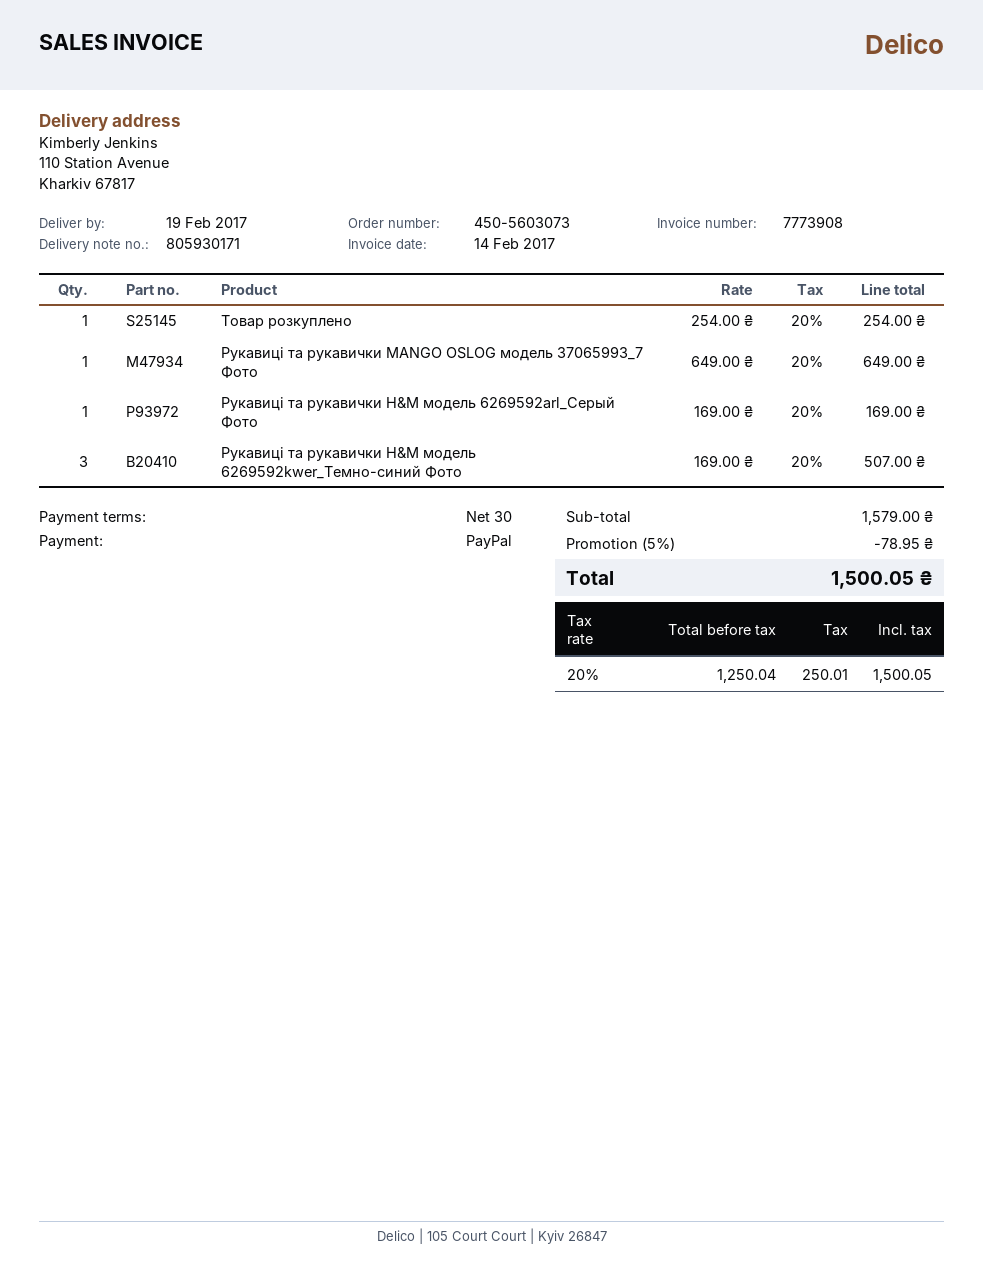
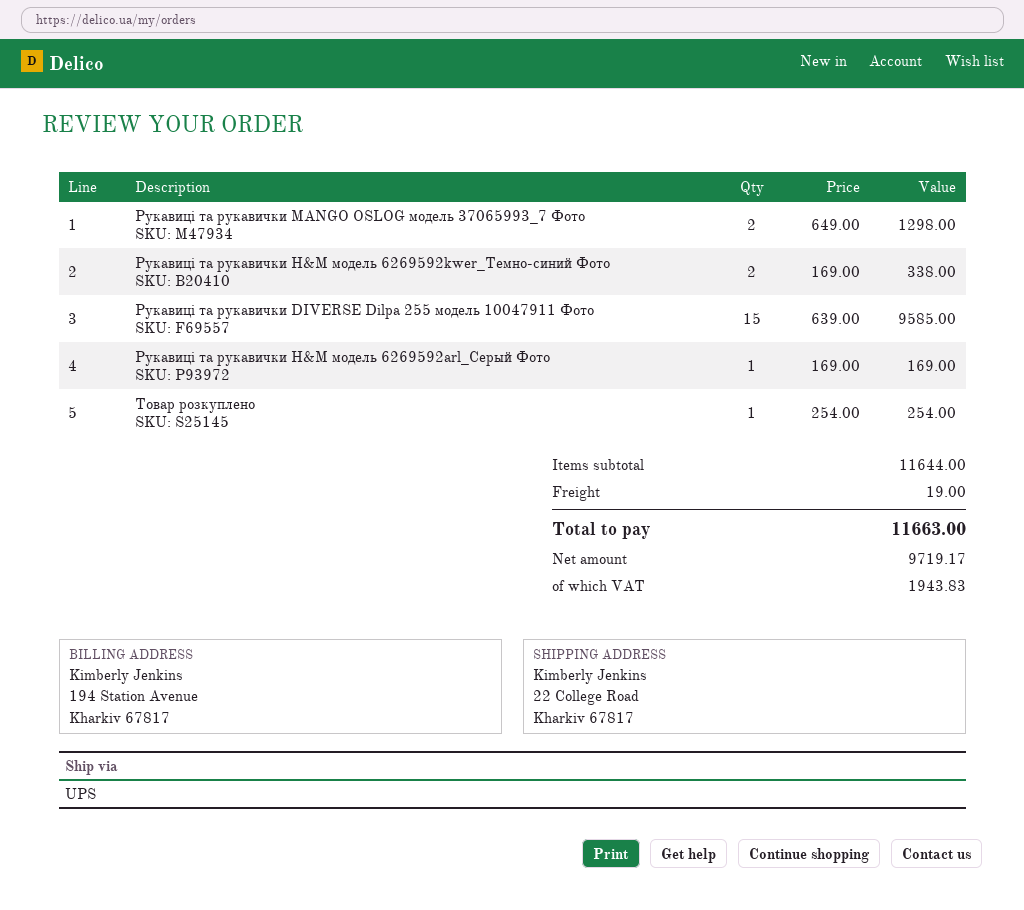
ship to: 110 Station Avenue, Kharkiv 67817 -> 22 College Road, Kharkiv 67817
Рукавиці та рукавички MANGO OSLOG модель 37065993_7 Фото: 1 x 649.00 = 649.00 -> 2 x 649.00 = 1298.00
Рукавиці та рукавички H&M модель 6269592kwer_Темно-синий Фото: 3 x 169.00 = 507.00 -> 2 x 169.00 = 338.00
Рукавиці та рукавички DIVERSE Dilpa 255 модель 10047911 Фото: none -> 15 x 639.00 = 9585.00
subtotal: 1579.00 -> 11644.00
discount: 5% = 78.95 -> none
shipping: none -> 19.00
net: 1250.04 -> 9719.17
tax: 250.01 -> 1943.83
total: 1500.05 -> 11663.00

